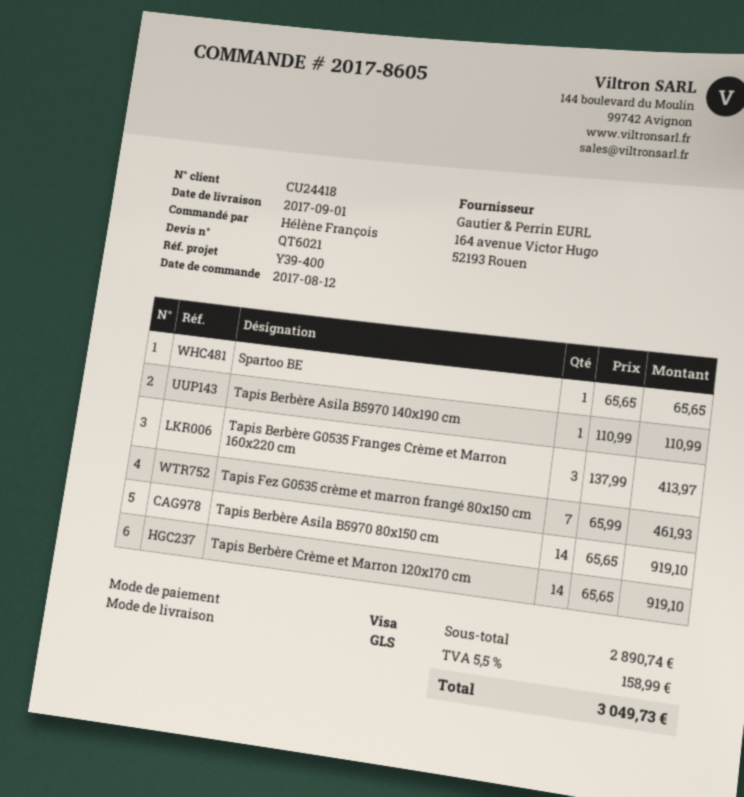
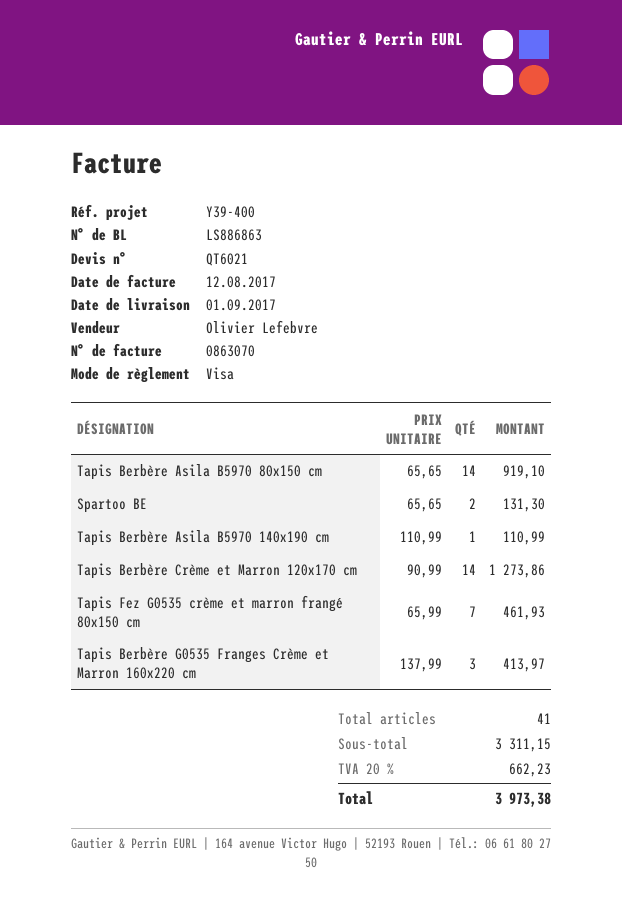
Spartoo BE: 1 x 65.65 = 65.65 -> 2 x 65.65 = 131.30
Tapis Berbère Crème et Marron 120x170 cm: 14 x 65.65 = 919.10 -> 14 x 90.99 = 1273.86
subtotal: 2890.74 -> 3311.15
tax: 5.5% = 158.99 -> 20% = 662.23
total: 3049.73 -> 3973.38

